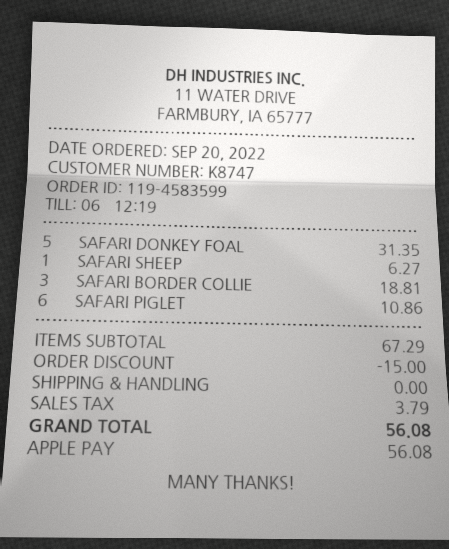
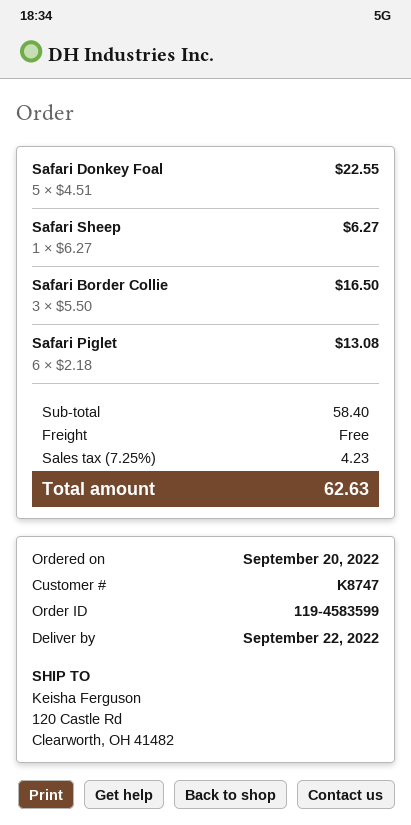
SAFARI DONKEY FOAL: 5 for 31.35 -> 5 for 22.55
SAFARI BORDER COLLIE: 3 for 18.81 -> 3 for 16.50
SAFARI PIGLET: 6 for 10.86 -> 6 for 13.08
subtotal: 67.29 -> 58.40
discount: 15.00 -> none
tax: 3.79 -> 4.23
total: 56.08 -> 62.63

